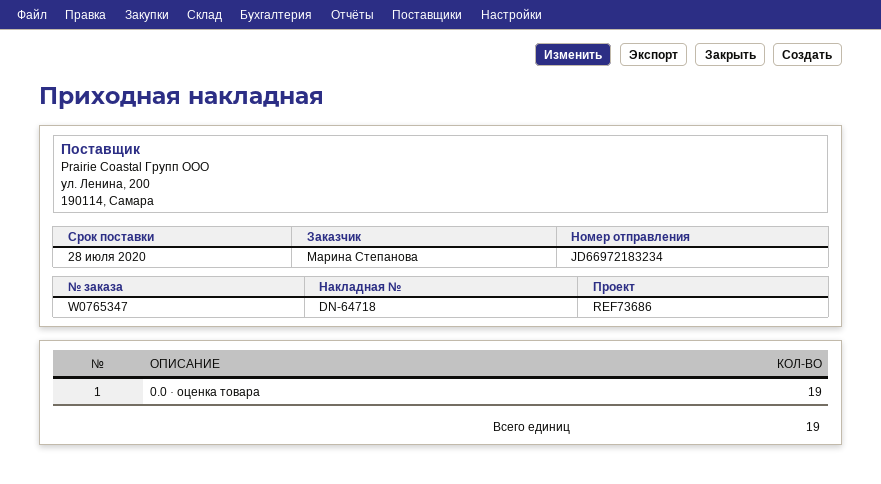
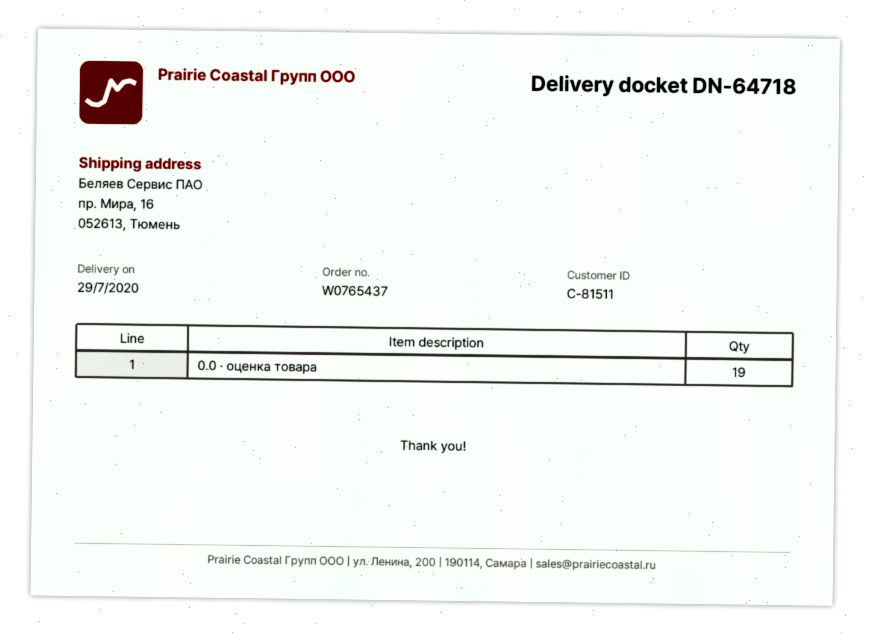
order number: W0765347 -> W0765437
delivery date: 2020-07-28 -> 2020-07-29

